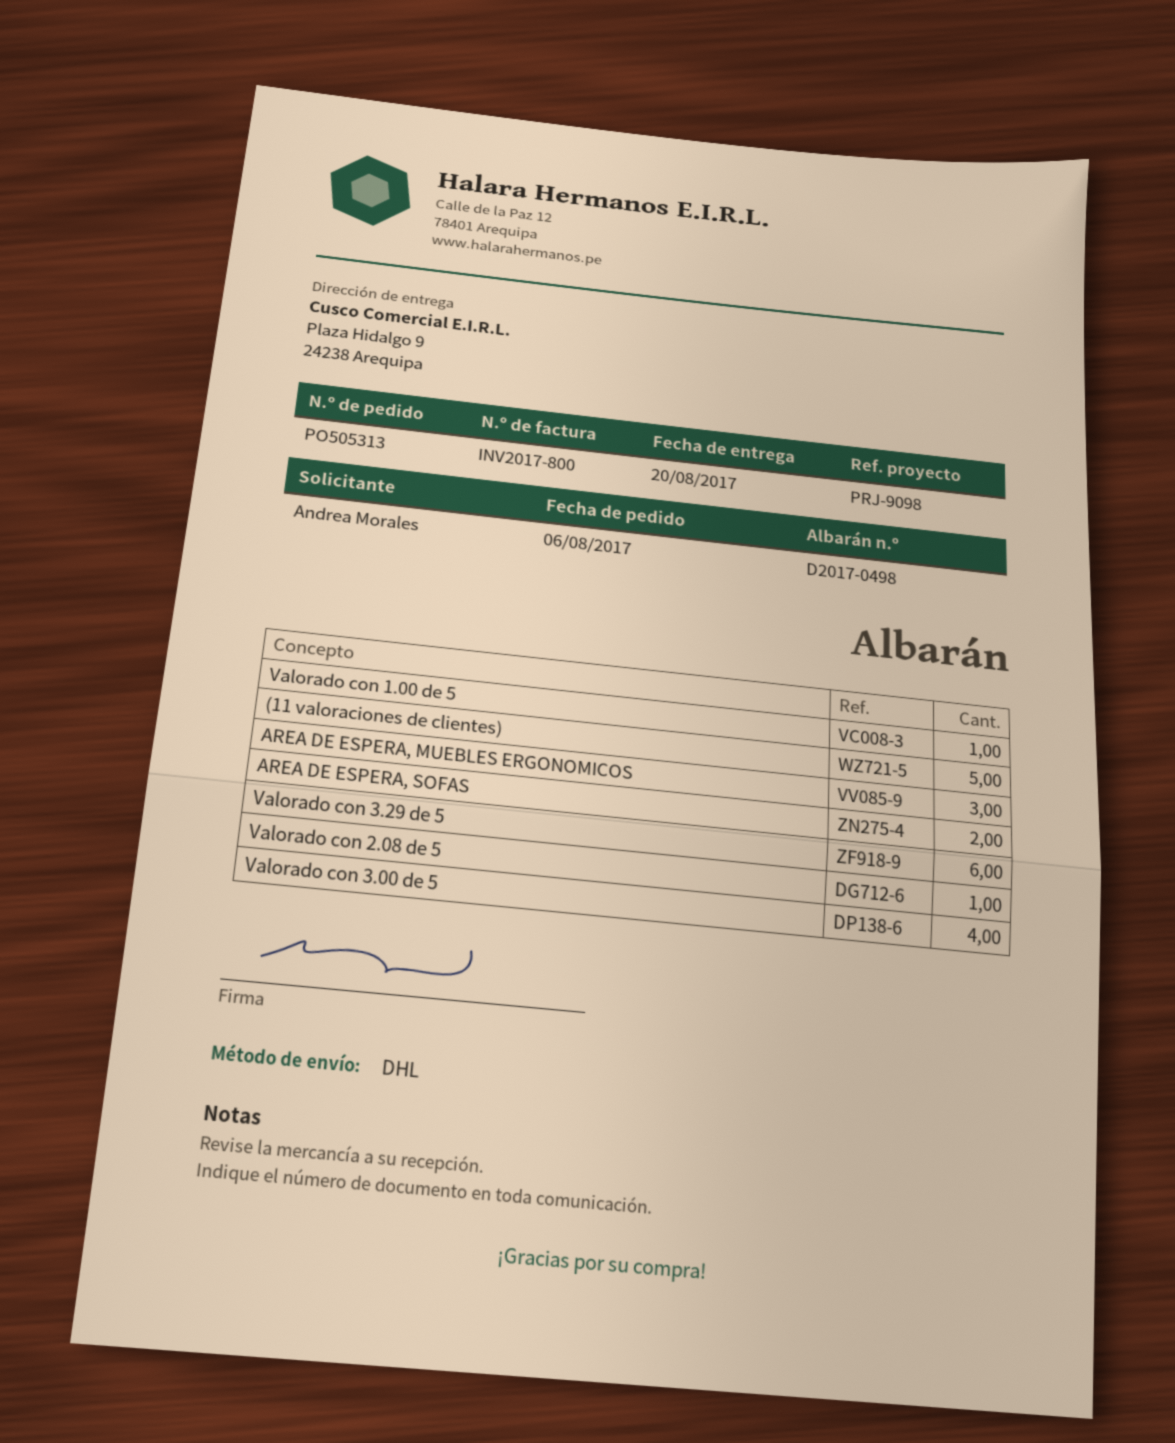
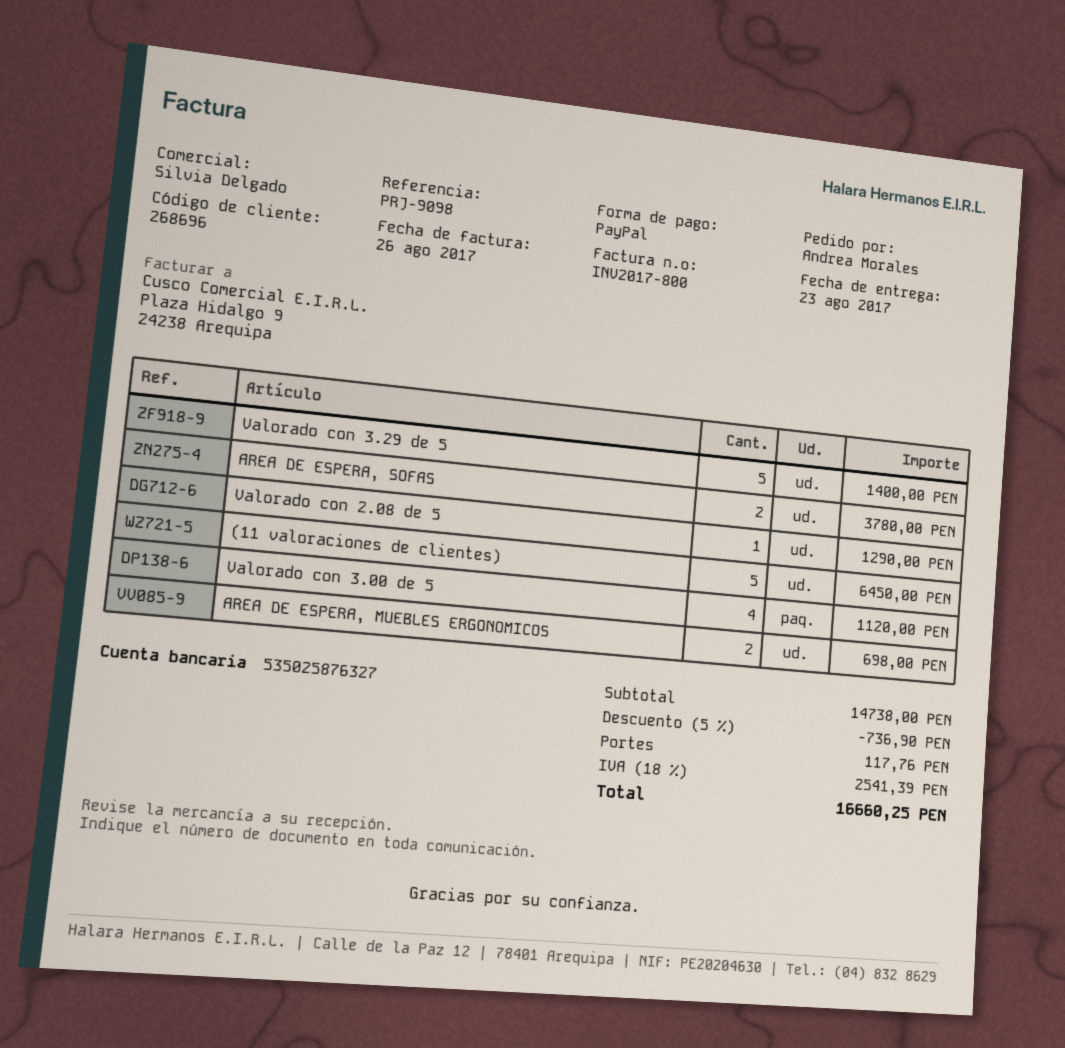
delivery date: 2017-08-20 -> 2017-08-23
Valorado con 1.00 de 5: 1 -> none
AREA DE ESPERA, MUEBLES ERGONOMICOS: 3 -> 2
Valorado con 3.29 de 5: 6 -> 5

